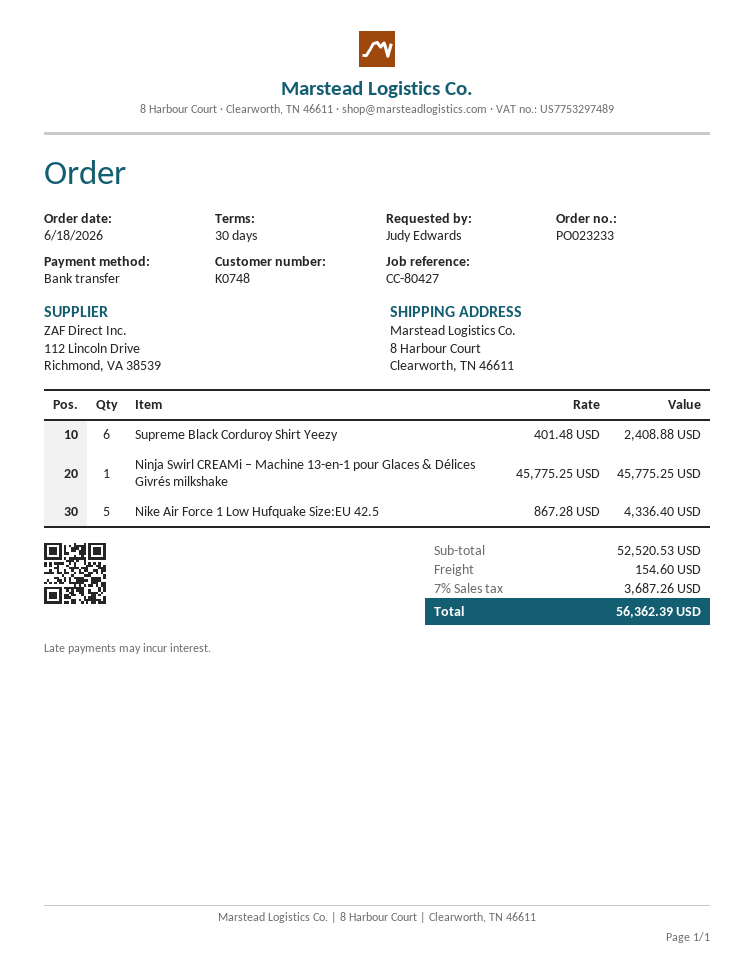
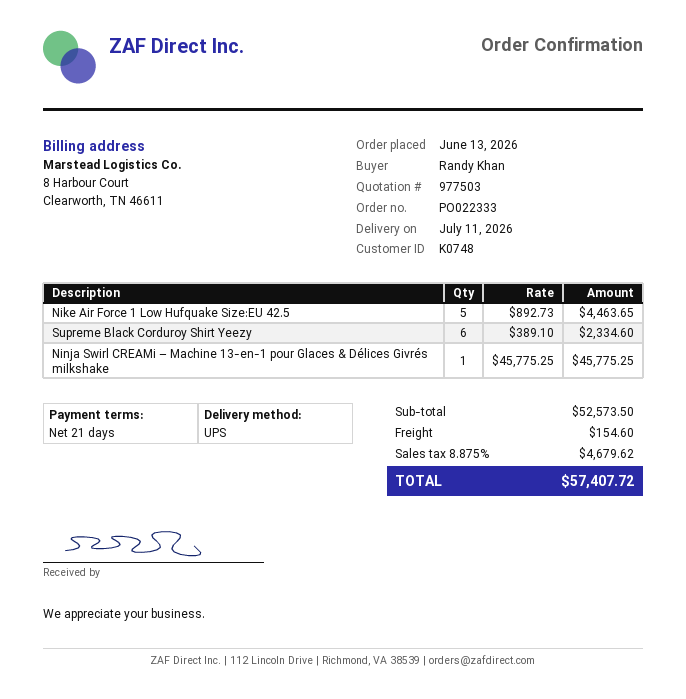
order number: PO023233 -> PO022333
order date: 2026-06-18 -> 2026-06-13
payment terms: 30 days -> 21 days
ordered by: Judy Edwards -> Randy Khan
Supreme Black Corduroy Shirt Yeezy: 6 x 401.48 = 2408.88 -> 6 x 389.10 = 2334.60
Nike Air Force 1 Low Hufquake Size:EU 42.5: 5 x 867.28 = 4336.40 -> 5 x 892.73 = 4463.65
subtotal: 52520.53 -> 52573.50
tax: 7% = 3687.26 -> 8.875% = 4679.62
total: 56362.39 -> 57407.72

